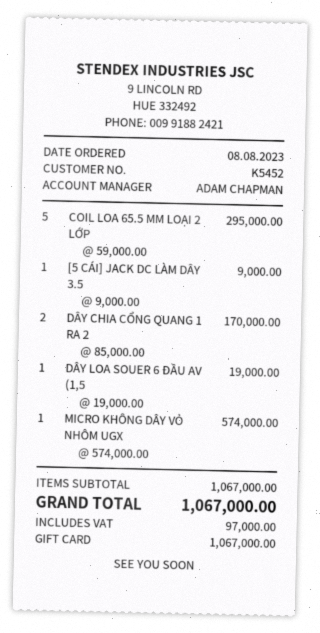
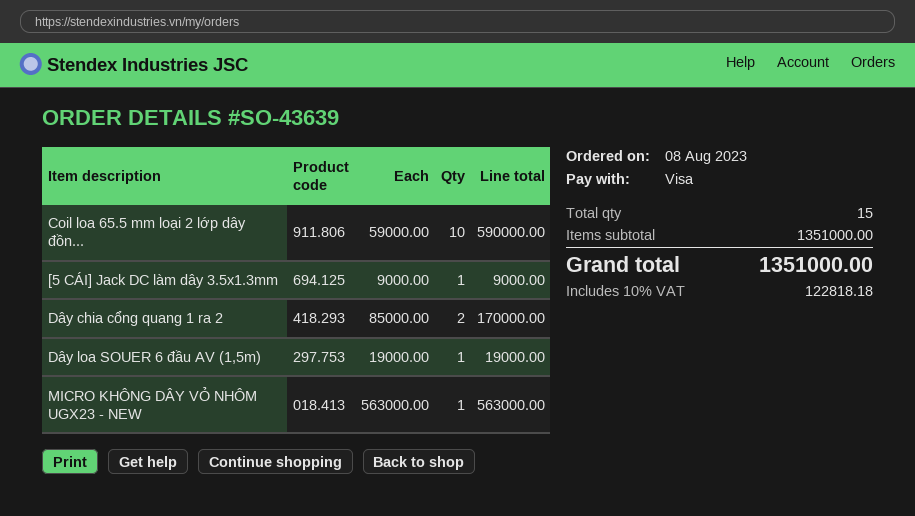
payment method: gift card -> Visa
COIL LOA 65.5 MM LOẠI 2 LỚP: 5 x 59000.00 = 295000.00 -> 10 x 59000.00 = 590000.00
MICRO KHÔNG DÂY VỎ NHÔM UGX: 1 x 574000.00 = 574000.00 -> 1 x 563000.00 = 563000.00
subtotal: 1067000.00 -> 1351000.00
tax: 97000.00 -> 122818.18
total: 1067000.00 -> 1351000.00

